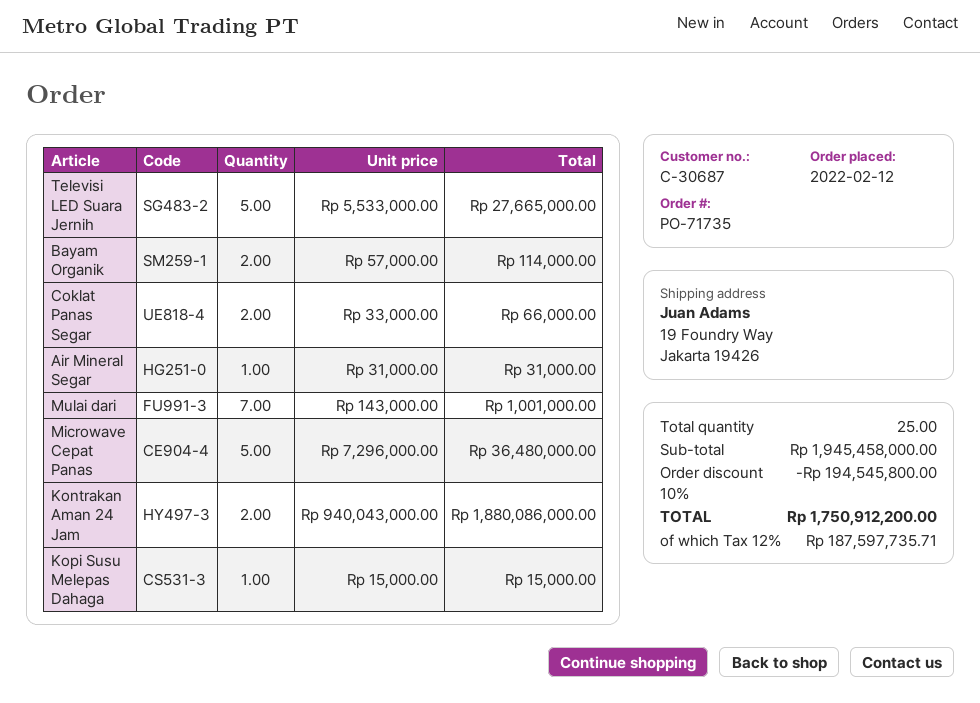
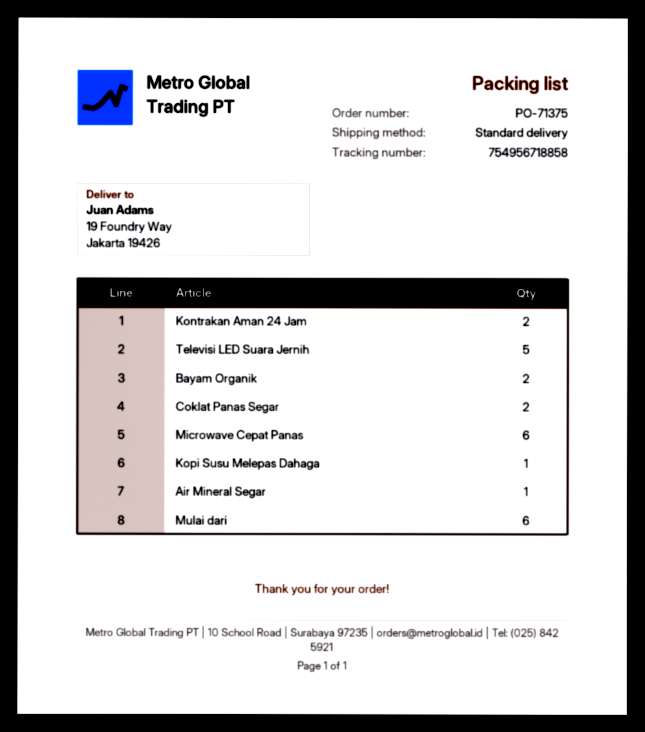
order number: PO-71735 -> PO-71375
Mulai dari: 7 -> 6
Microwave Cepat Panas: 5 -> 6

